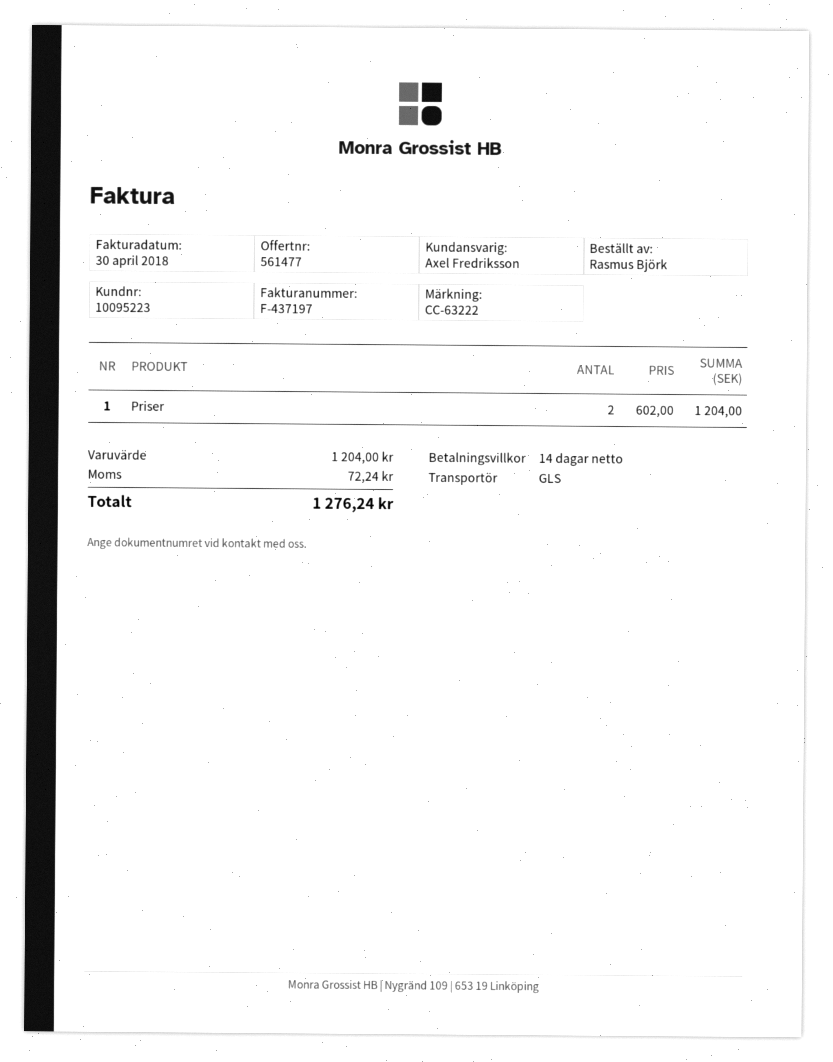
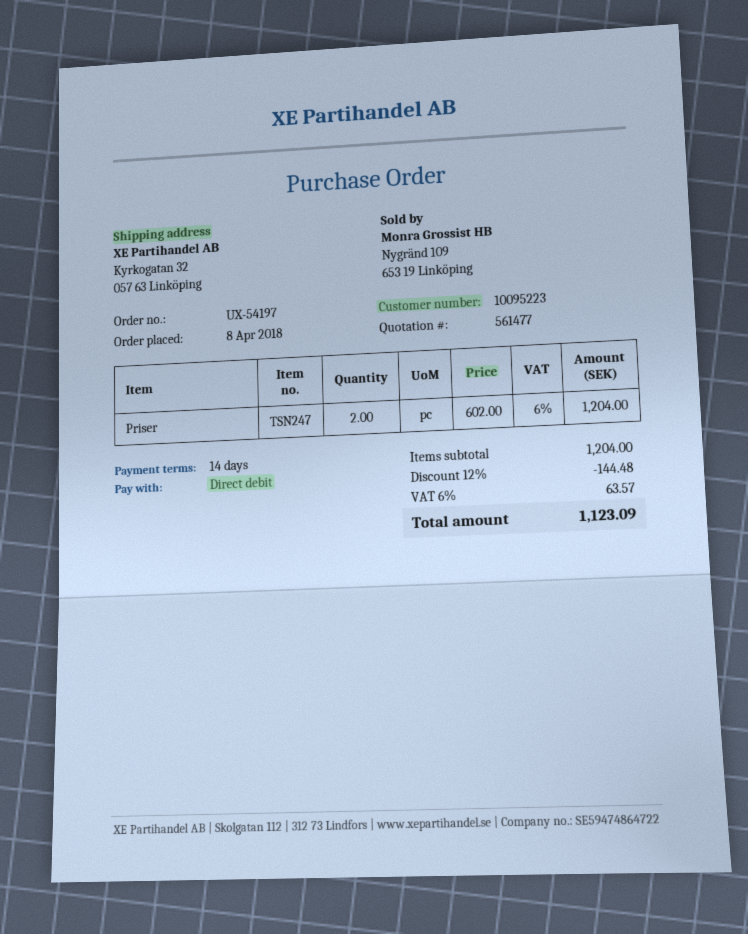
discount: none -> 12% = 144.48
tax: 72.24 -> 63.57
total: 1276.24 -> 1123.09

